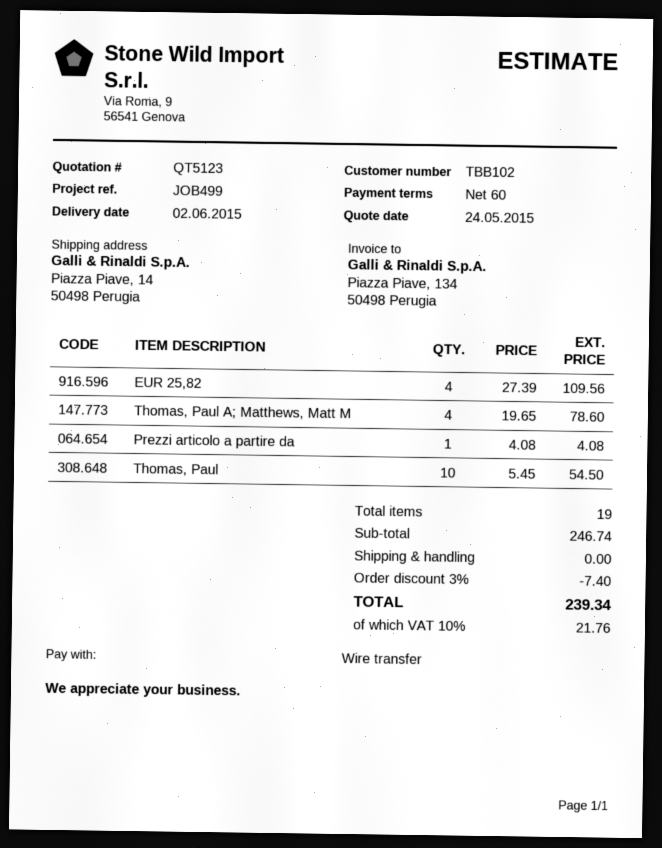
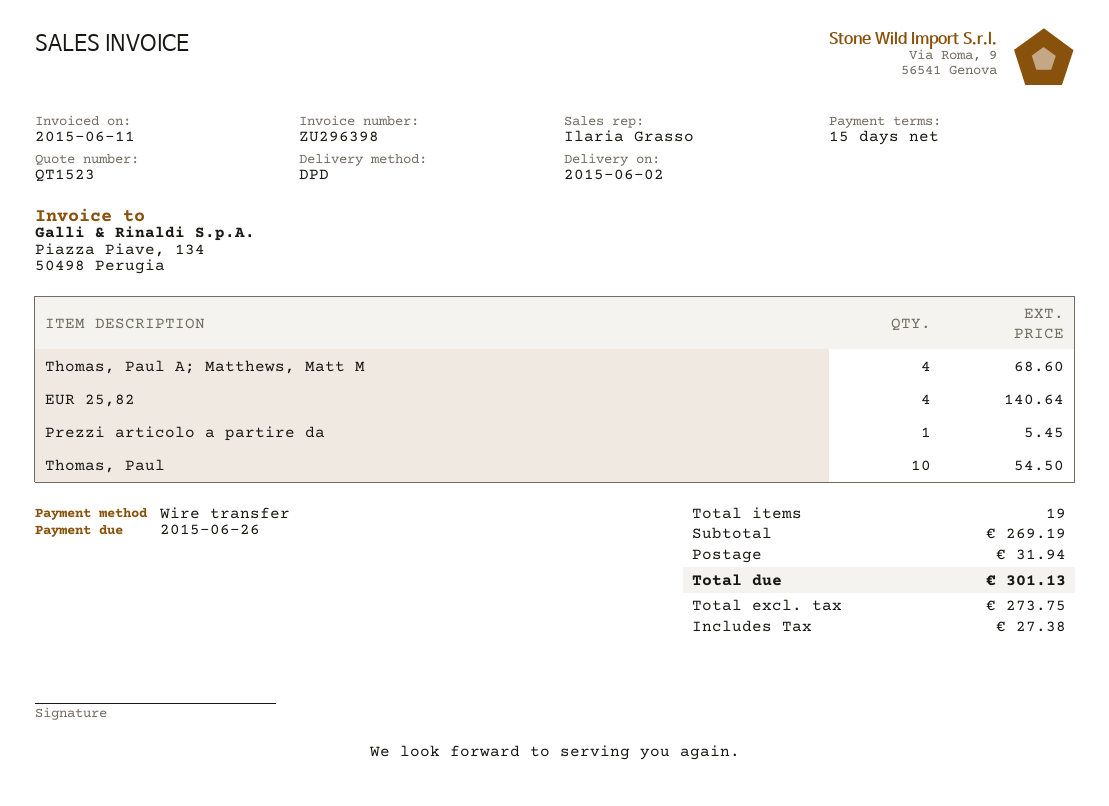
quote number: QT5123 -> QT1523
payment terms: 60 days -> 15 days
EUR 25,82: 4 for 109.56 -> 4 for 140.64
Thomas, Paul A; Matthews, Matt M: 4 for 78.60 -> 4 for 68.60
Prezzi articolo a partire da: 1 for 4.08 -> 1 for 5.45
subtotal: 246.74 -> 269.19
discount: 3% = 7.40 -> none
shipping: 0.00 -> 31.94
tax: 21.76 -> 27.38
total: 239.34 -> 301.13

